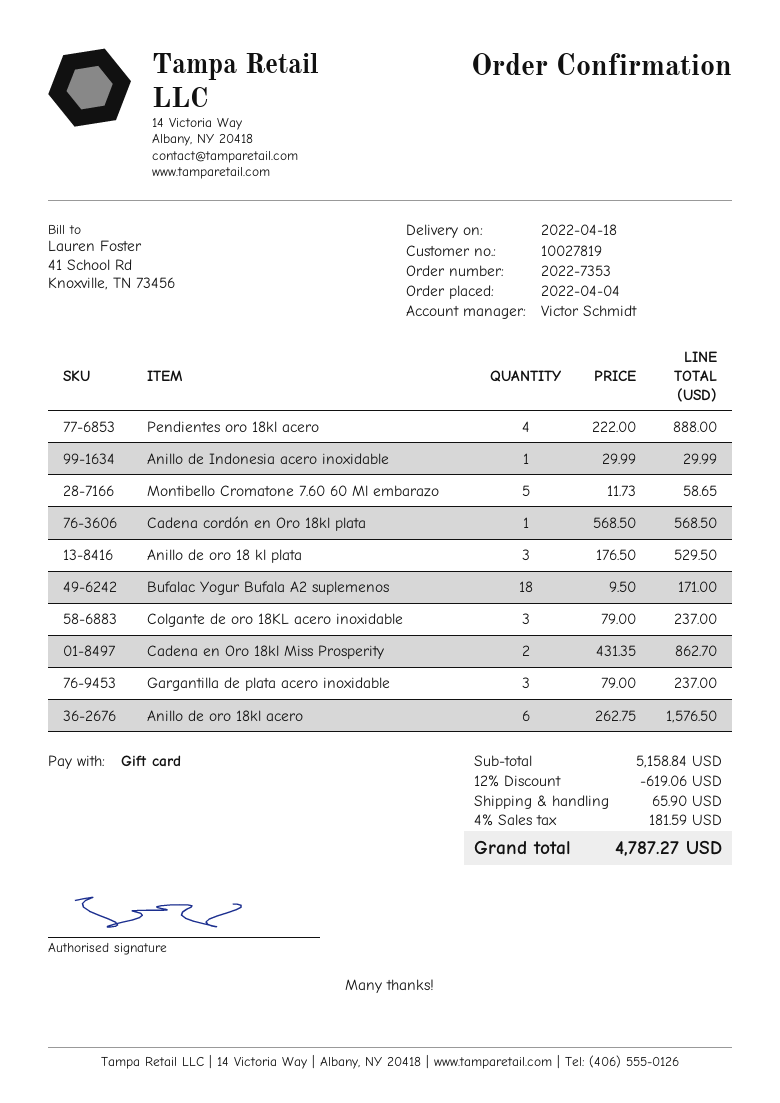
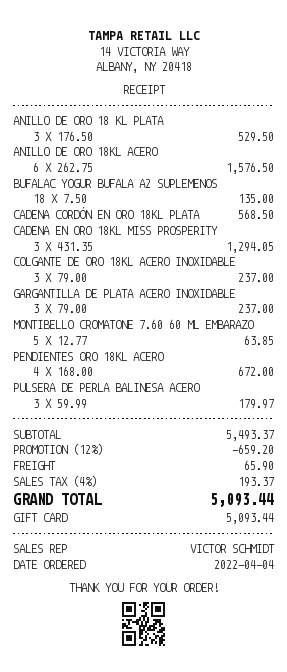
Pendientes oro 18kl acero: 4 x 222.00 = 888.00 -> 4 x 168.00 = 672.00
Anillo de Indonesia acero inoxidable: 1 x 29.99 = 29.99 -> none
Montibello Cromatone 7.60 60 Ml embarazo: 5 x 11.73 = 58.65 -> 5 x 12.77 = 63.85
Bufalac Yogur Bufala A2 suplemenos: 18 x 9.50 = 171.00 -> 18 x 7.50 = 135.00
Cadena en Oro 18kl Miss Prosperity: 2 x 431.35 = 862.70 -> 3 x 431.35 = 1294.05
PULSERA DE PERLA BALINESA ACERO: none -> 3 x 59.99 = 179.97
subtotal: 5158.84 -> 5493.37
discount: 12% = 619.06 -> 12% = 659.20
tax: 4% = 181.59 -> 4% = 193.37
total: 4787.27 -> 5093.44

